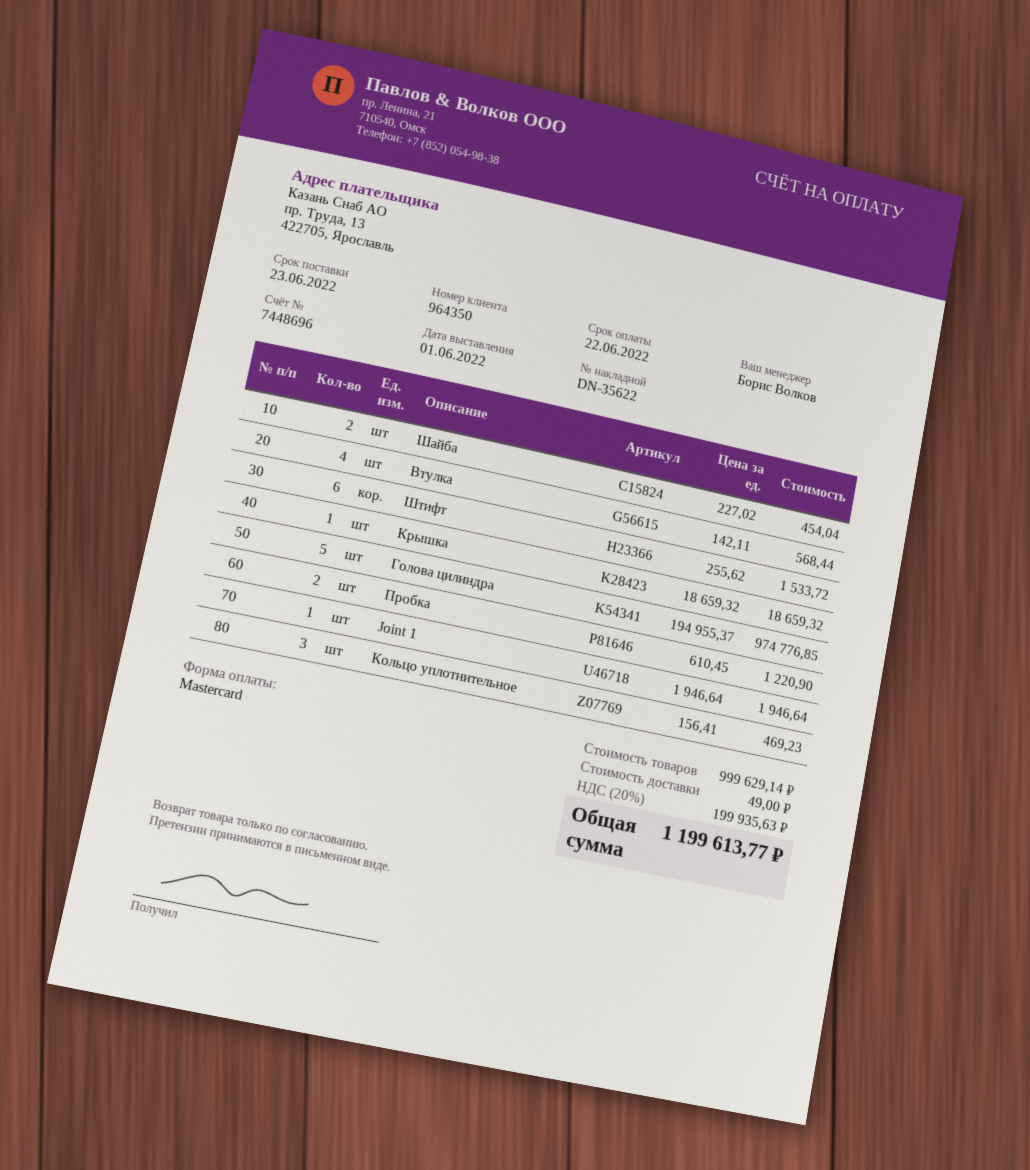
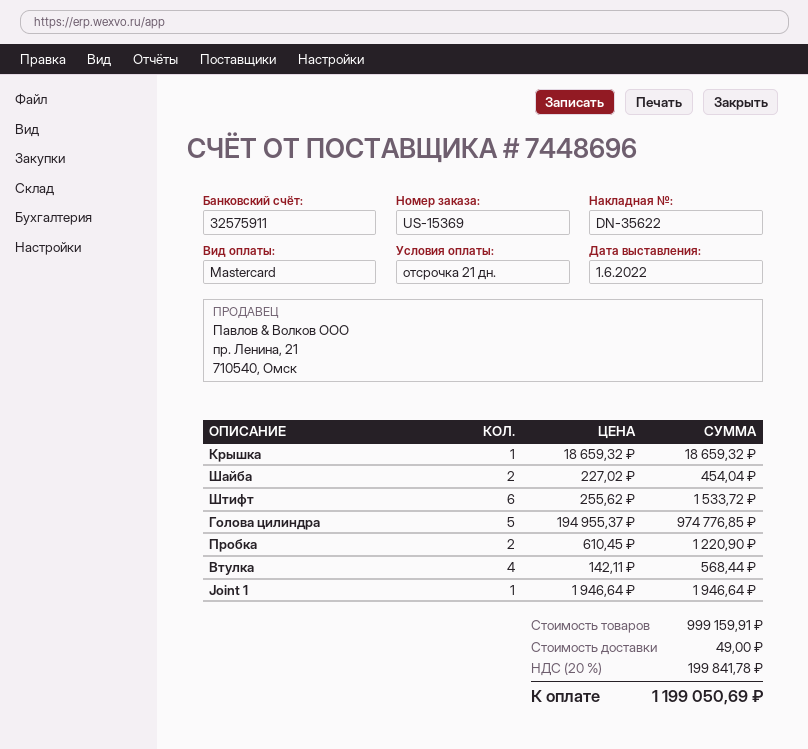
Кольцо уплотнительное: 3 x 156.41 = 469.23 -> none
subtotal: 999629.14 -> 999159.91
tax: 20% = 199935.63 -> 20% = 199841.78
total: 1199613.77 -> 1199050.69

